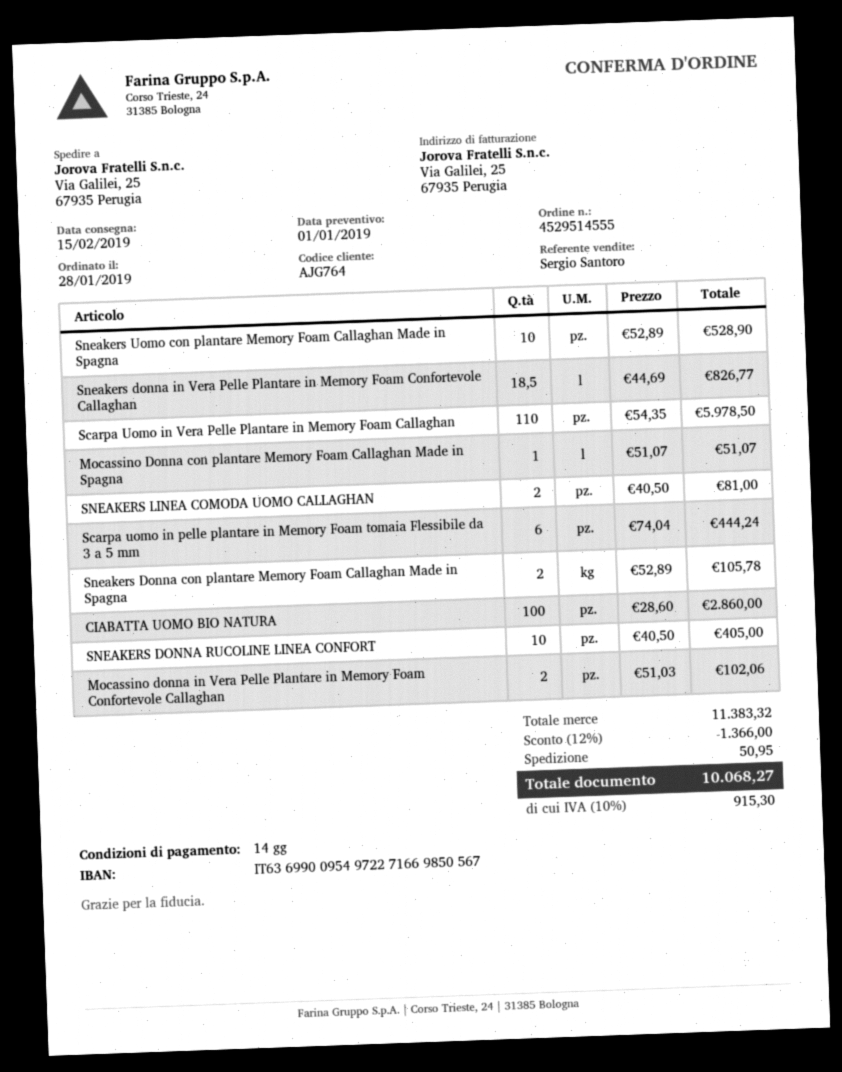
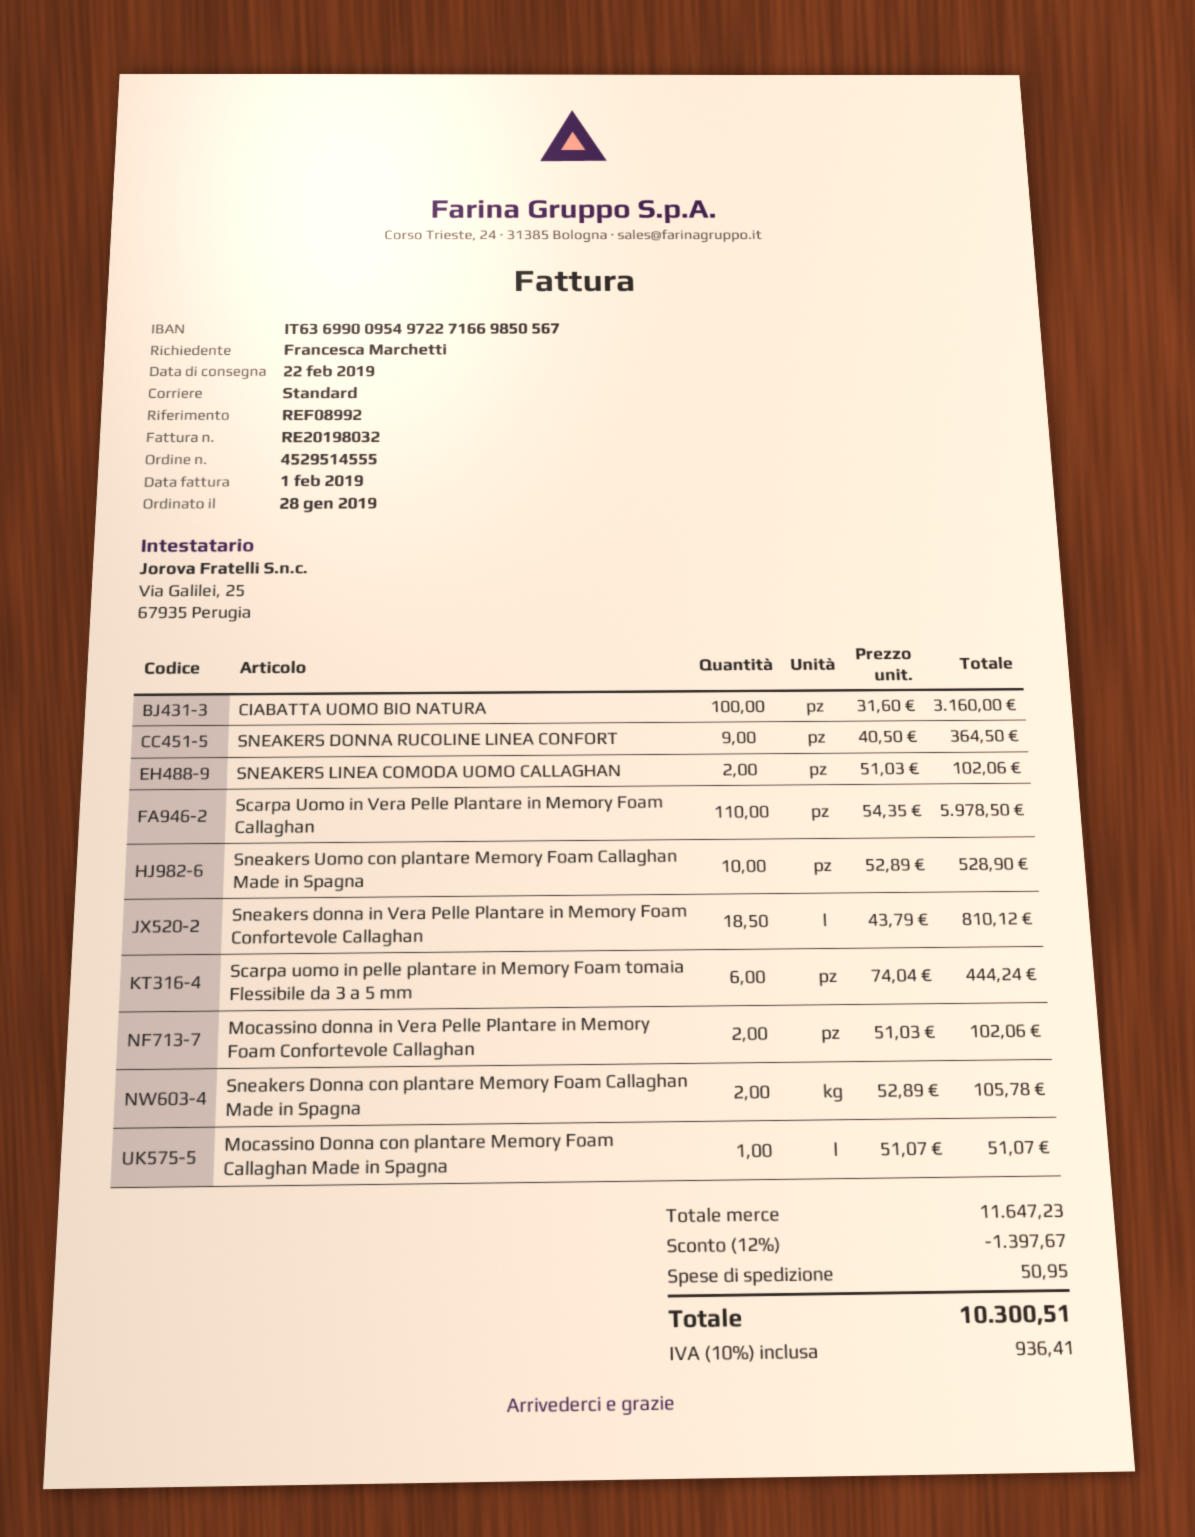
delivery date: 2019-02-15 -> 2019-02-22
Sneakers donna in Vera Pelle Plantare in Memory Foam Confortevole Callaghan: 18.5 x 44.69 = 826.77 -> 18.5 x 43.79 = 810.12
SNEAKERS LINEA COMODA UOMO CALLAGHAN: 2 x 40.50 = 81.00 -> 2 x 51.03 = 102.06
CIABATTA UOMO BIO NATURA: 100 x 28.60 = 2860.00 -> 100 x 31.60 = 3160.00
SNEAKERS DONNA RUCOLINE LINEA CONFORT: 10 x 40.50 = 405.00 -> 9 x 40.50 = 364.50
subtotal: 11383.32 -> 11647.23
discount: 12% = 1366.00 -> 12% = 1397.67
tax: 10% = 915.30 -> 10% = 936.41
total: 10068.27 -> 10300.51

